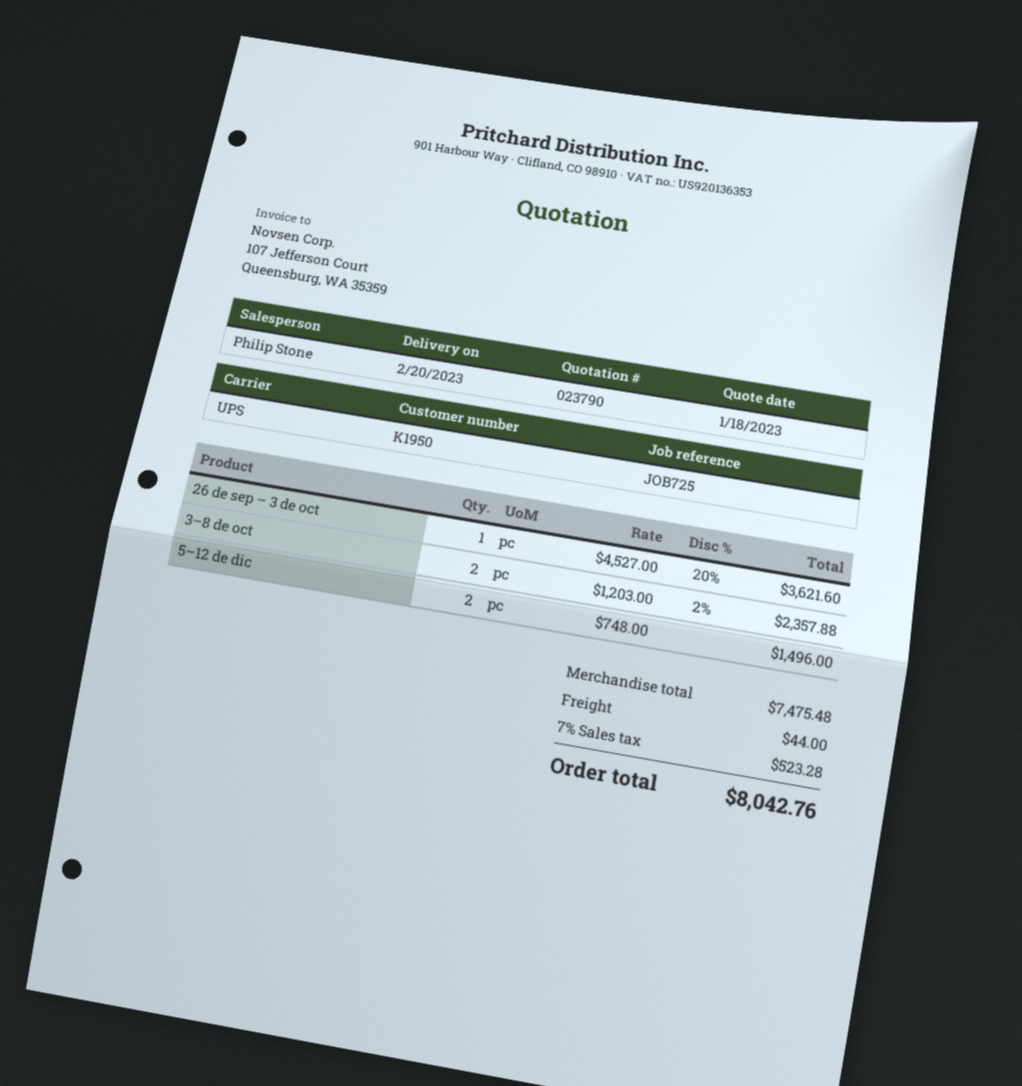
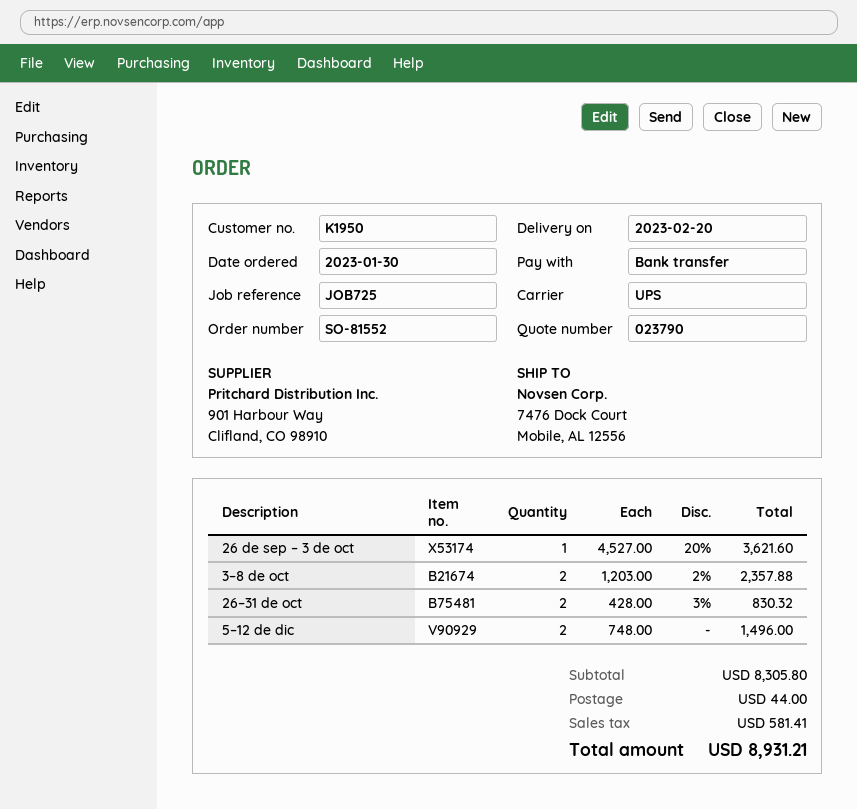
26–31 de oct: none -> 2 x 428.00 - 3% = 830.32
subtotal: 7475.48 -> 8305.80
tax: 523.28 -> 581.41
total: 8042.76 -> 8931.21

